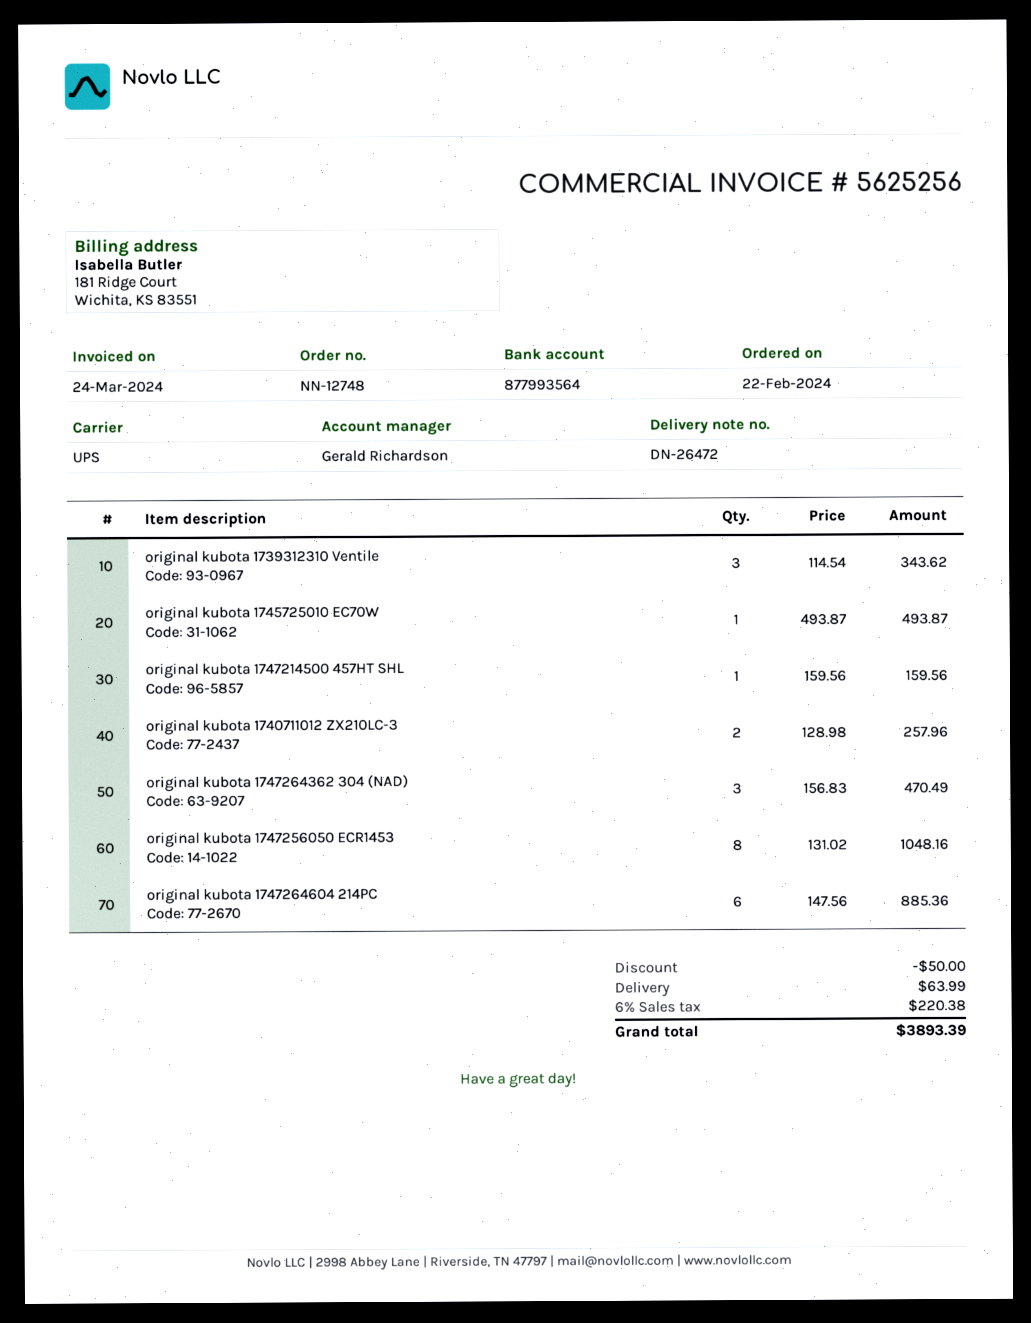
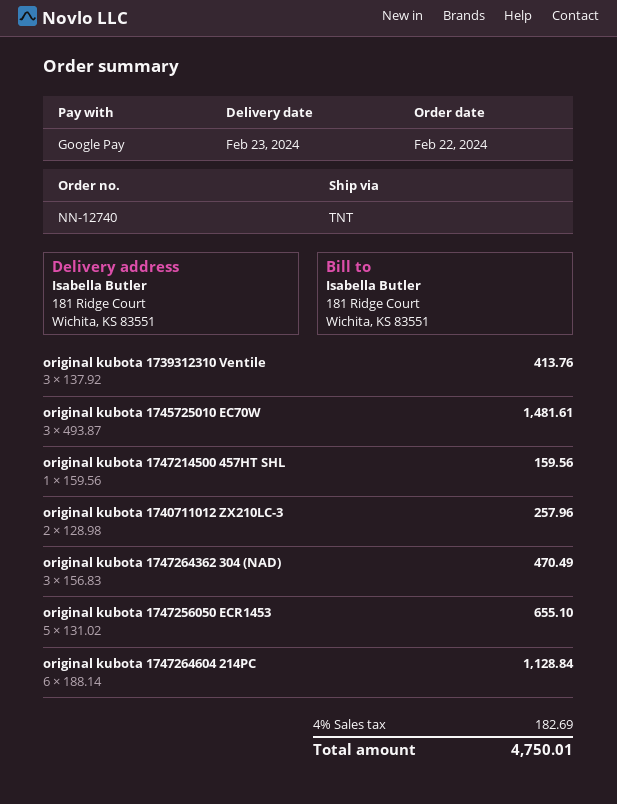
order number: NN-12748 -> NN-12740
shipping method: UPS -> TNT
original kubota 1739312310 Ventile: 3 x 114.54 = 343.62 -> 3 x 137.92 = 413.76
original kubota 1745725010 EC70W: 1 x 493.87 = 493.87 -> 3 x 493.87 = 1481.61
original kubota 1747256050 ECR1453: 8 x 131.02 = 1048.16 -> 5 x 131.02 = 655.10
original kubota 1747264604 214PC: 6 x 147.56 = 885.36 -> 6 x 188.14 = 1128.84
discount: 50.00 -> none
shipping: 63.99 -> none
tax: 6% = 220.38 -> 4% = 182.69
total: 3893.39 -> 4750.01

